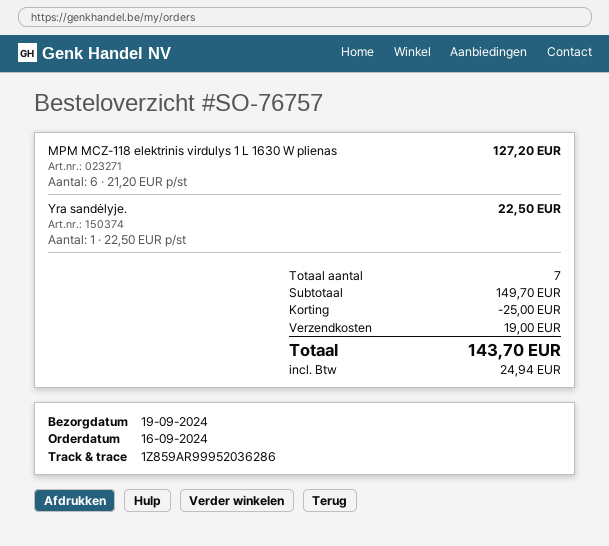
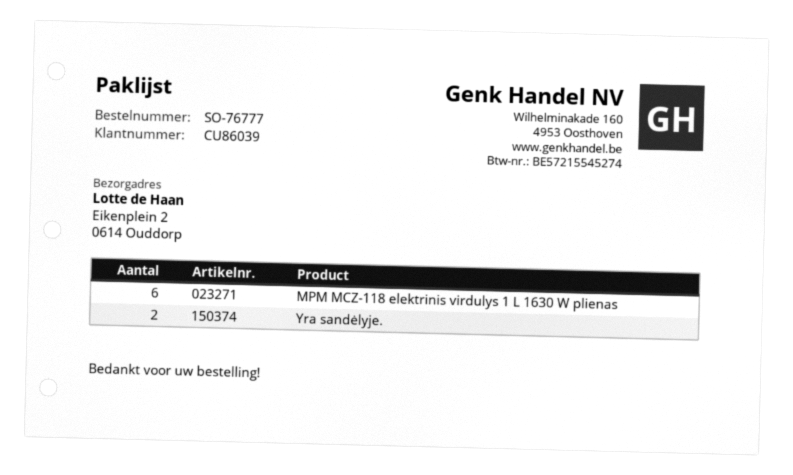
order number: SO-76757 -> SO-76777
Yra sandėlyje.: 1 -> 2

